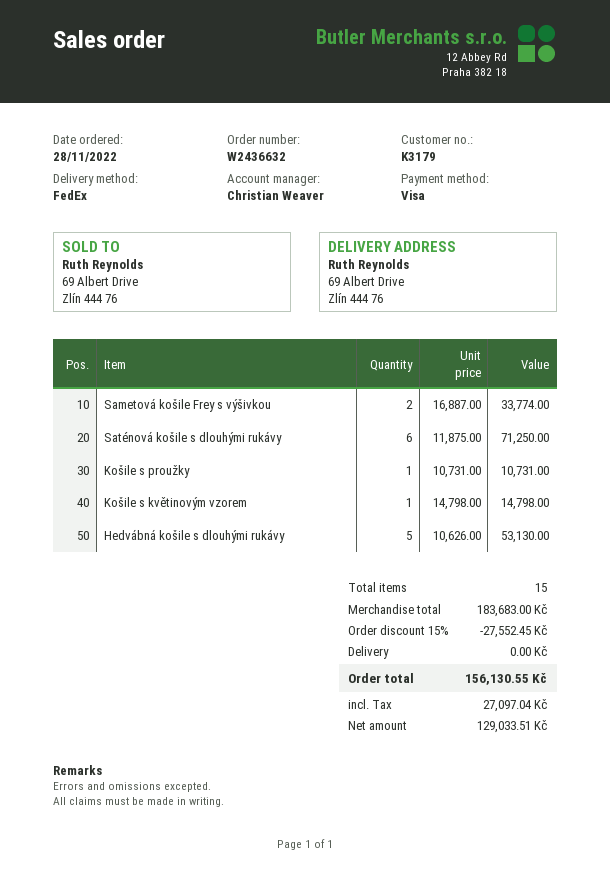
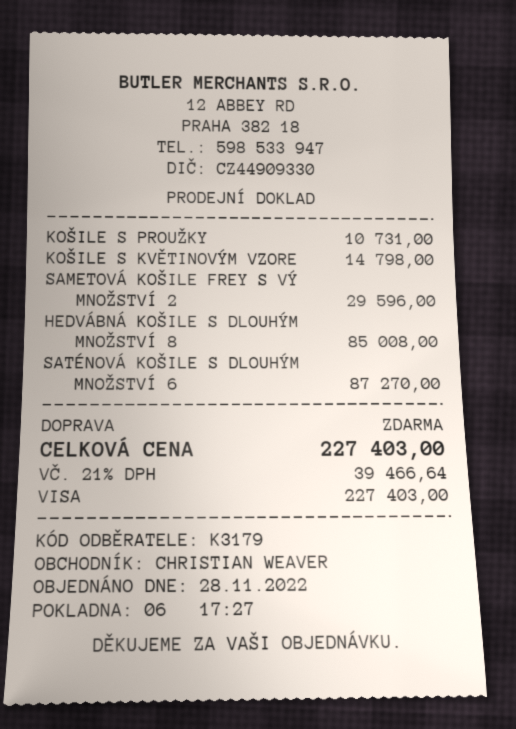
Sametová košile Frey s výšivkou: 2 for 33774.00 -> 2 for 29596.00
Saténová košile s dlouhými rukávy: 6 for 71250.00 -> 6 for 87270.00
Hedvábná košile s dlouhými rukávy: 5 for 53130.00 -> 8 for 85008.00
discount: 15% = 27552.45 -> none
tax: 27097.04 -> 39466.64
total: 156130.55 -> 227403.00

